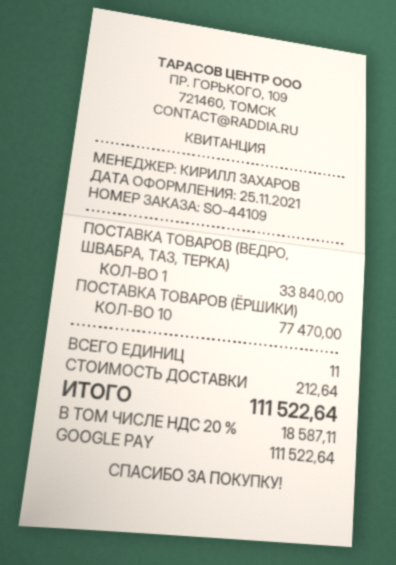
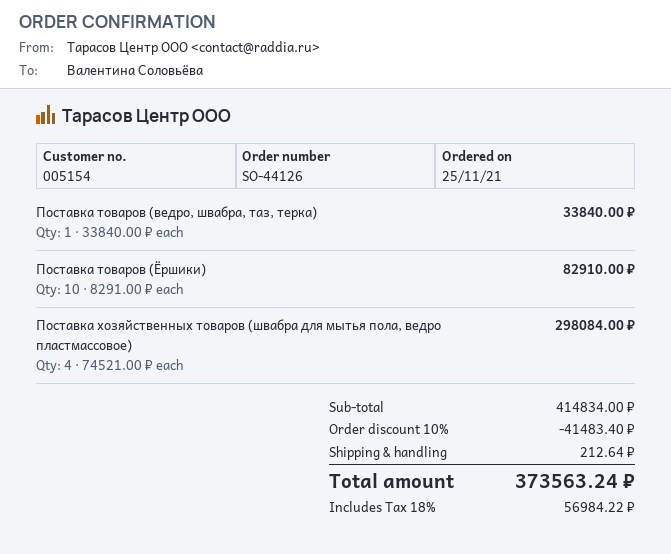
order number: SO-44109 -> SO-44126
ПОСТАВКА ТОВАРОВ (ЁРШИКИ): 10 for 77470.00 -> 10 for 82910.00
Поставка хозяйственных товаров (швабра для мытья пола, ведро пластмассовое): none -> 4 for 298084.00
discount: none -> 10% = 41483.40
tax: 20% = 18587.11 -> 18% = 56984.22
total: 111522.64 -> 373563.24

